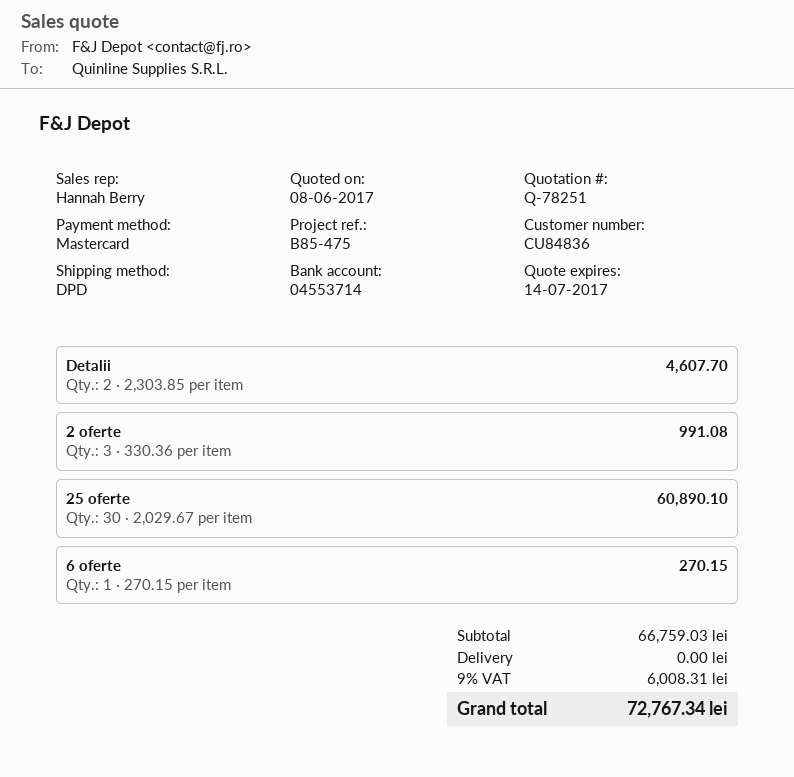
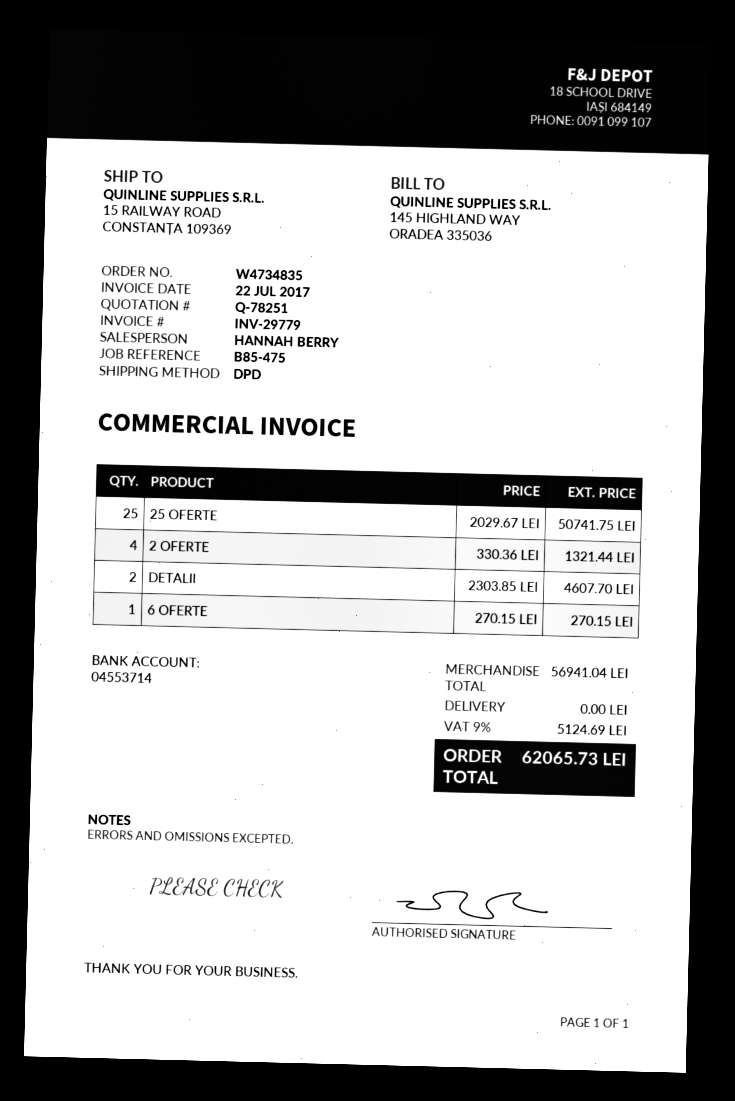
2 oferte: 3 x 330.36 = 991.08 -> 4 x 330.36 = 1321.44
25 oferte: 30 x 2029.67 = 60890.10 -> 25 x 2029.67 = 50741.75
subtotal: 66759.03 -> 56941.04
tax: 9% = 6008.31 -> 9% = 5124.69
total: 72767.34 -> 62065.73

